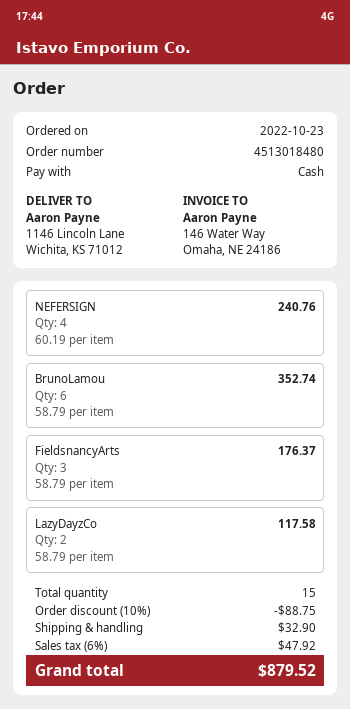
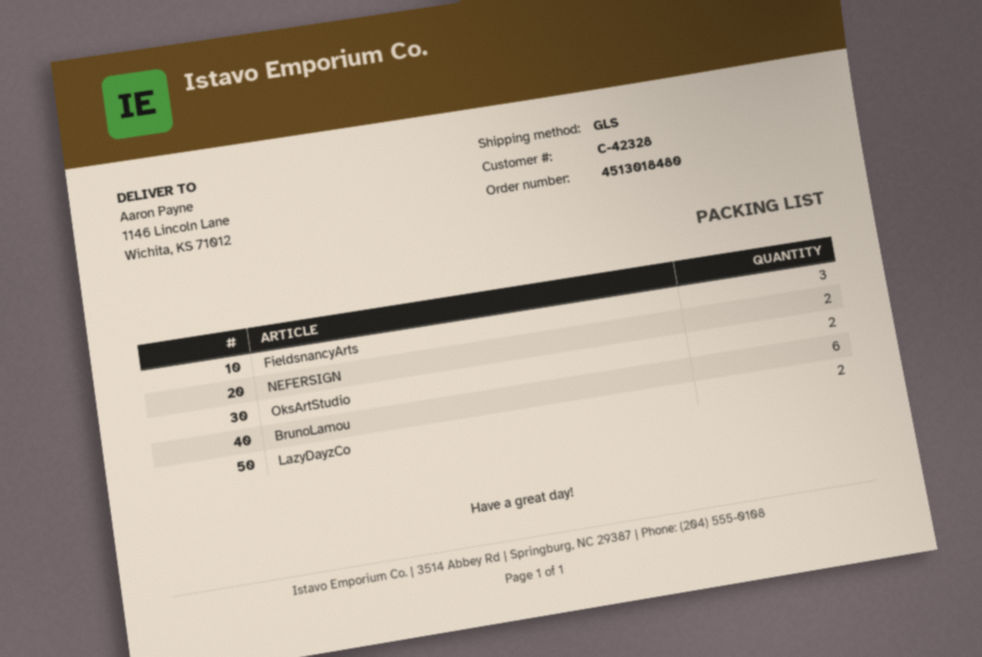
NEFERSIGN: 4 -> 2
OksArtStudio: none -> 2

